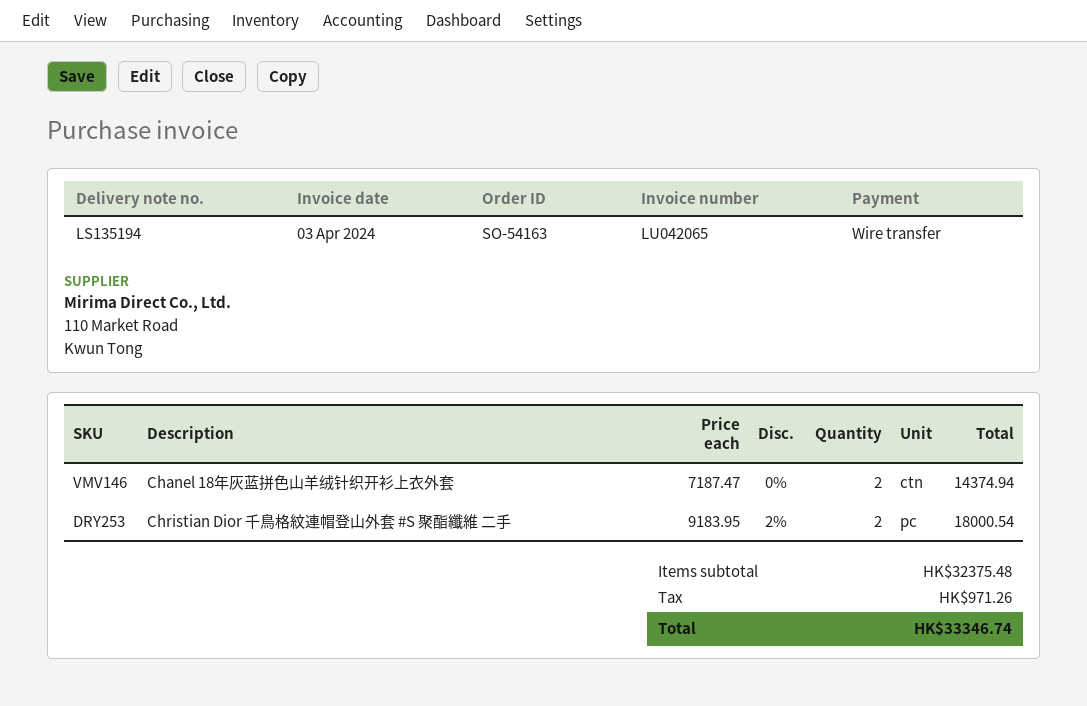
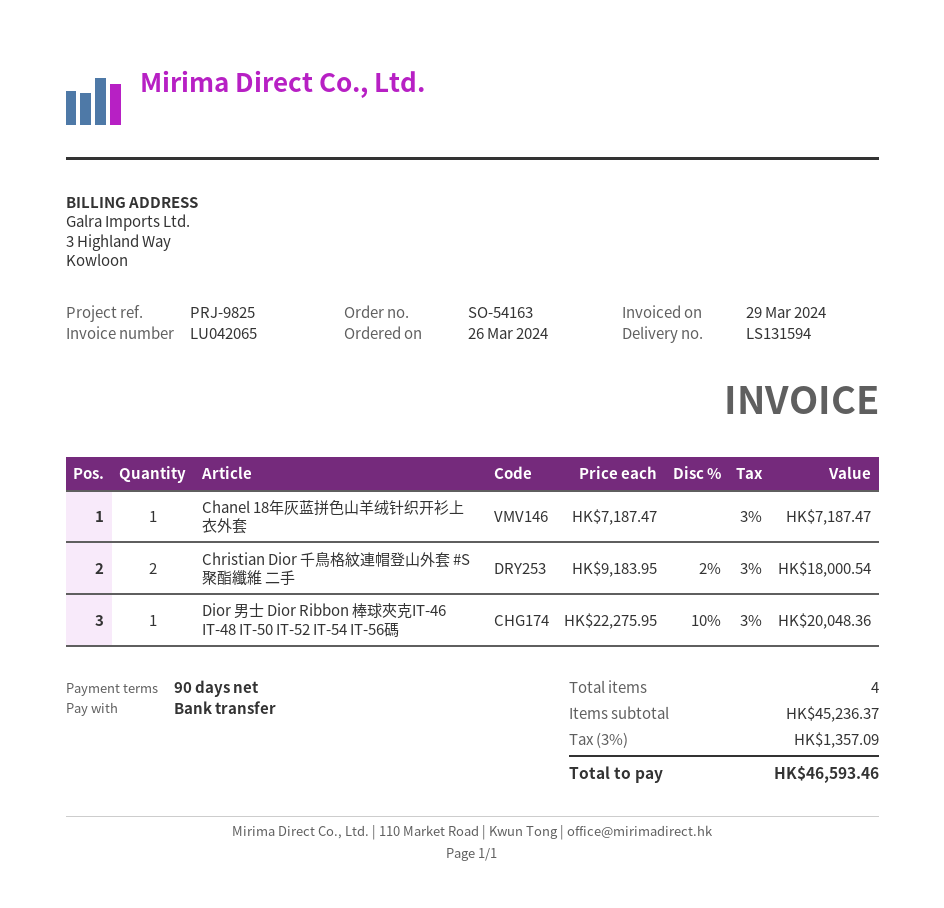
delivery note number: LS135194 -> LS131594
invoice date: 2024-04-03 -> 2024-03-29
Chanel 18年灰蓝拼色山羊绒针织开衫上衣外套: 2 x 7187.47 = 14374.94 -> 1 x 7187.47 = 7187.47
Dior 男士 Dior Ribbon 棒球夾克IT-46 IT-48 IT-50 IT-52 IT-54 IT-56碼: none -> 1 x 22275.95 - 10% = 20048.36
subtotal: 32375.48 -> 45236.37
tax: 971.26 -> 1357.09
total: 33346.74 -> 46593.46

